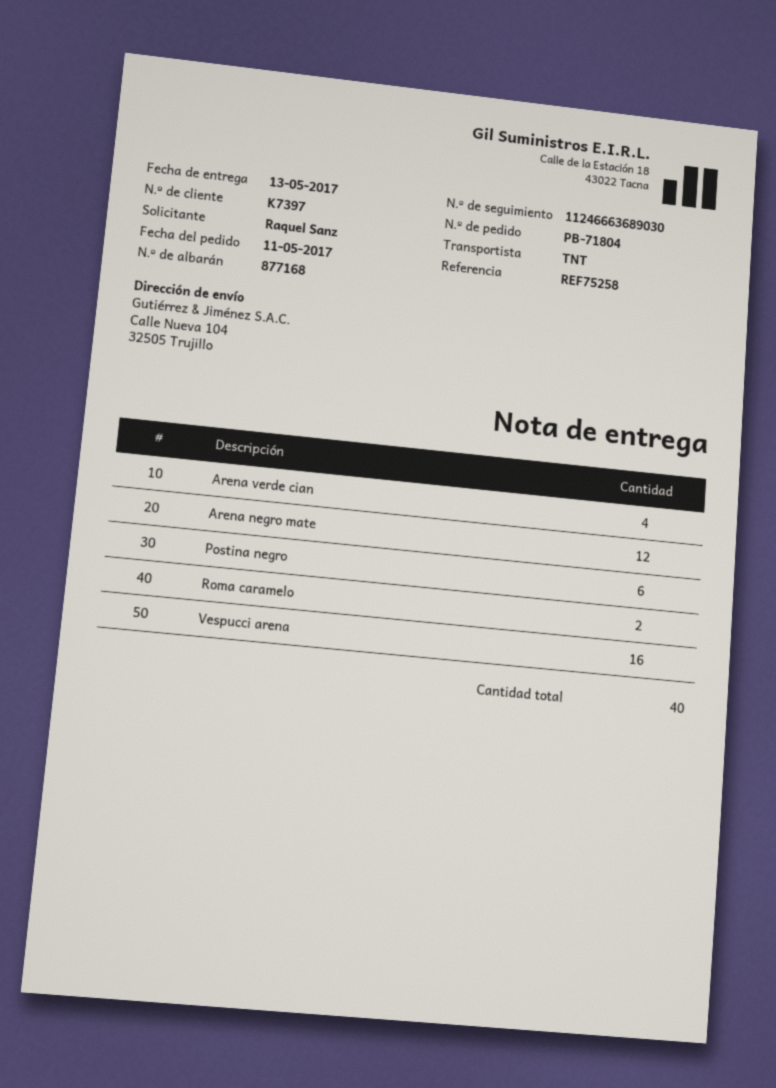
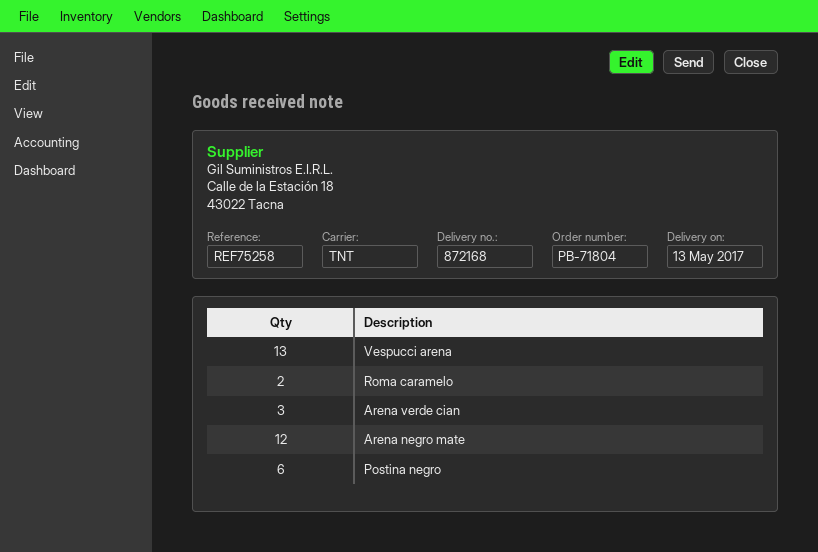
delivery note number: 877168 -> 872168
Arena verde cian: 4 -> 3
Vespucci arena: 16 -> 13

